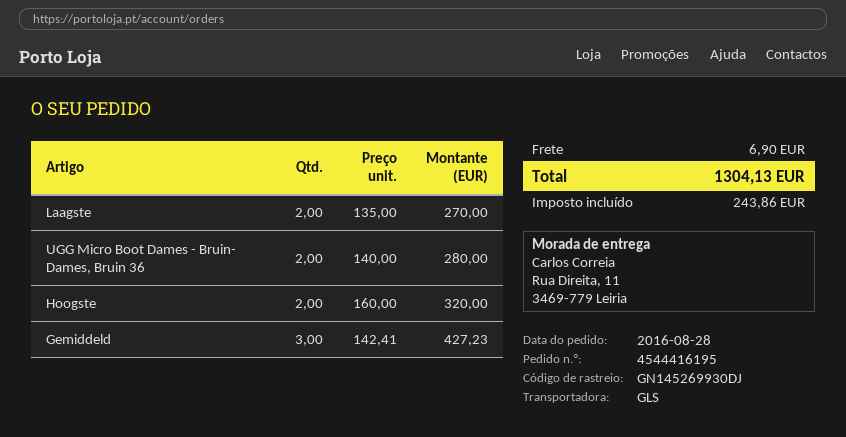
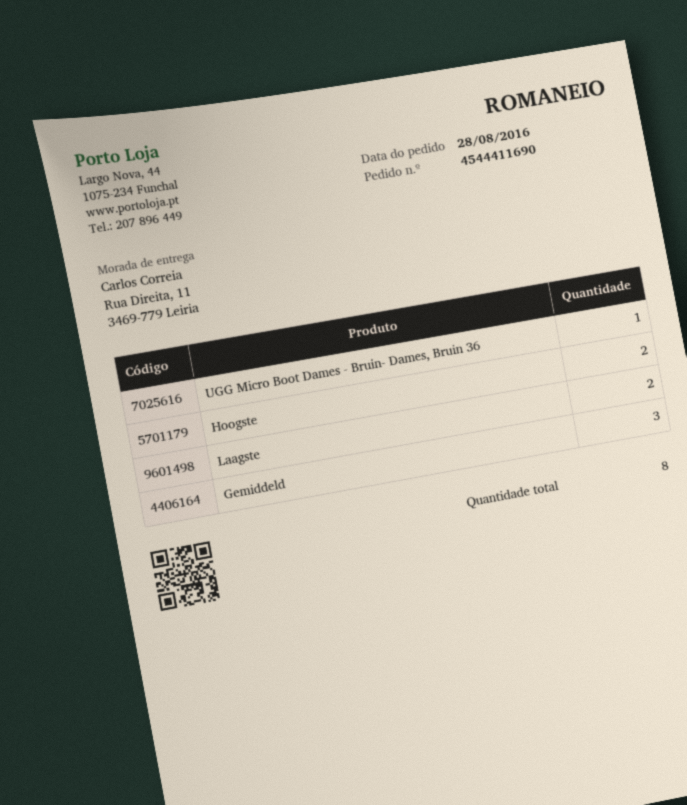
order number: 4544416195 -> 4544411690
UGG Micro Boot Dames - Bruin- Dames, Bruin 36: 2 -> 1

